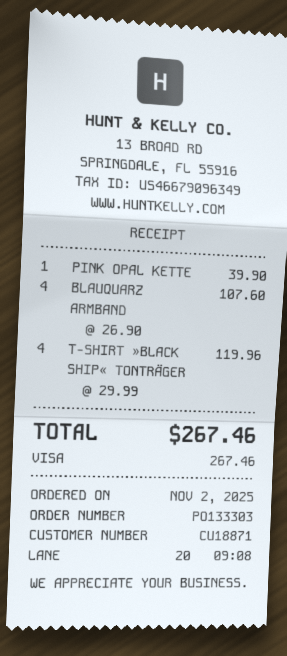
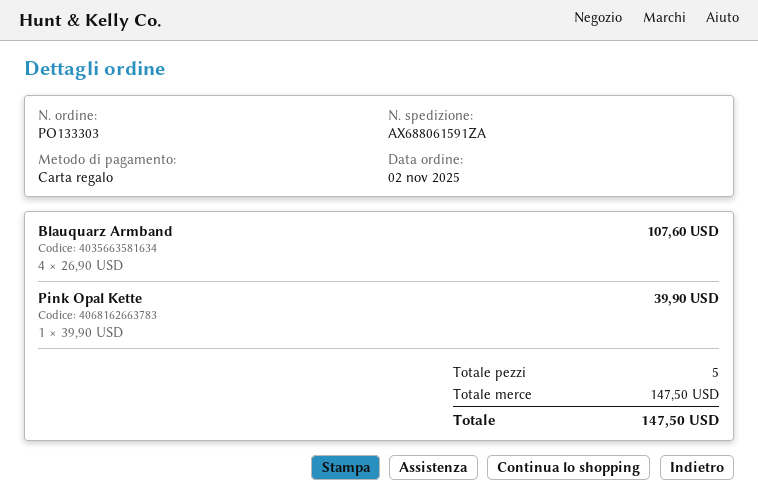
payment method: Visa -> gift card
T-SHIRT »BLACK SHIP« TONTRÄGER: 4 x 29.99 = 119.96 -> none
total: 267.46 -> 147.50

